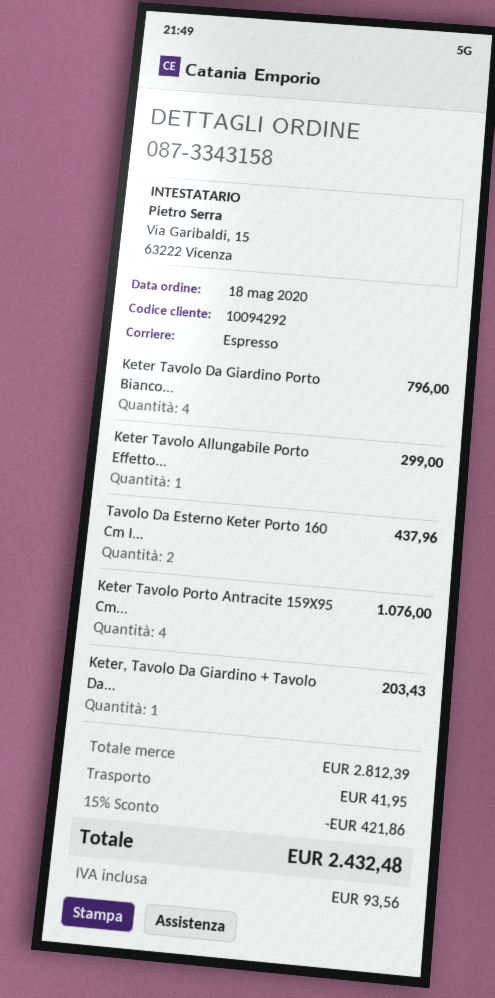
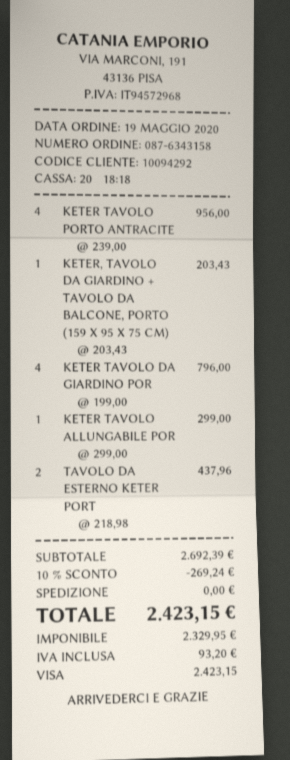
order number: 087-3343158 -> 087-6343158
order date: 2020-05-18 -> 2020-05-19
Keter Tavolo Porto Antracite 159X95 Cm...: 4 for 1076.00 -> 4 for 956.00
subtotal: 2812.39 -> 2692.39
discount: 15% = 421.86 -> 10% = 269.24
shipping: 41.95 -> 0.00
tax: 93.56 -> 93.20
total: 2432.48 -> 2423.15

